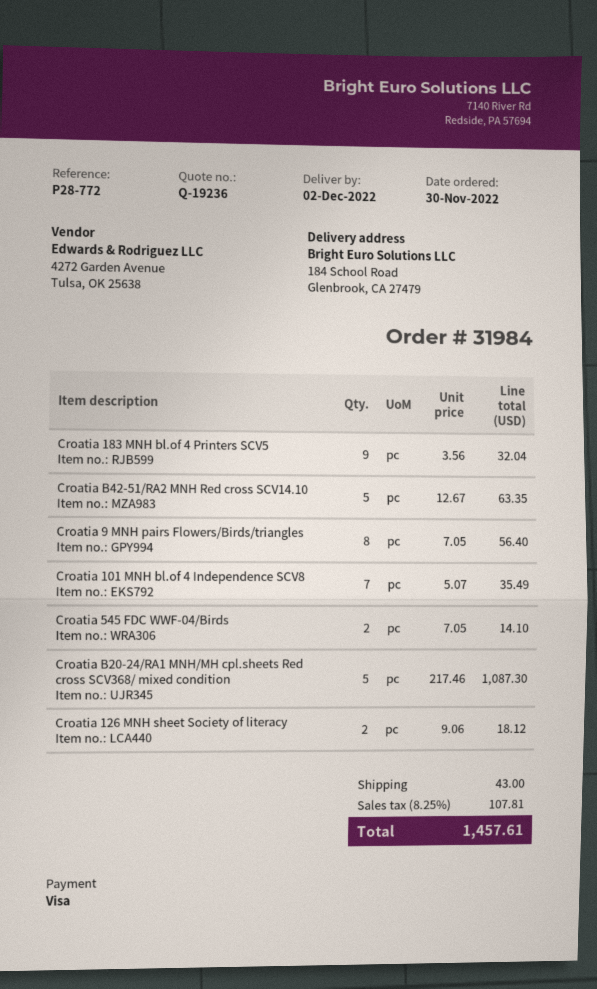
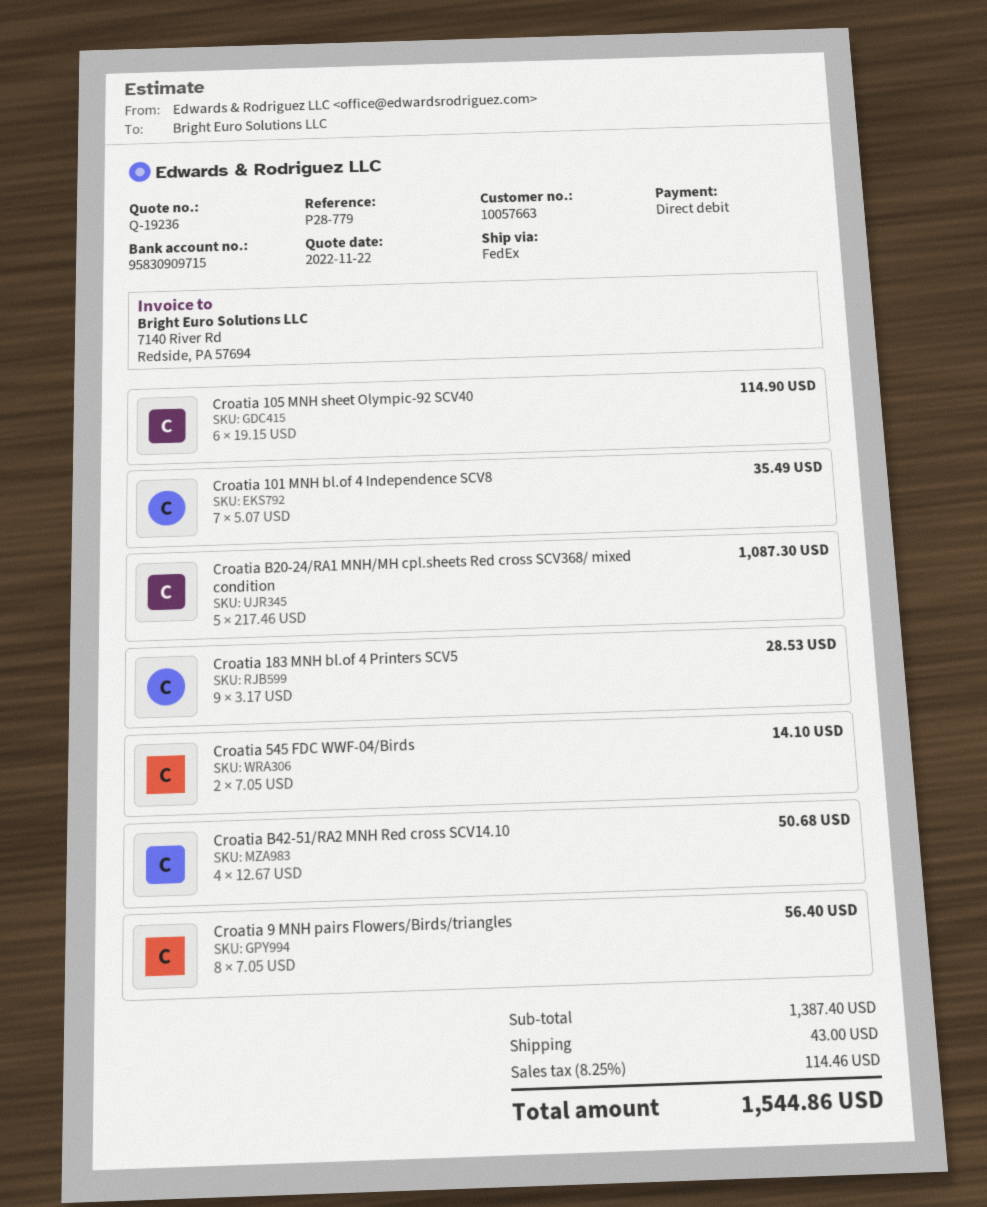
reference: P28-772 -> P28-779
payment method: Visa -> direct debit
Croatia 183 MNH bl.of 4 Printers SCV5: 9 x 3.56 = 32.04 -> 9 x 3.17 = 28.53
Croatia B42-51/RA2 MNH Red cross SCV14.10: 5 x 12.67 = 63.35 -> 4 x 12.67 = 50.68
Croatia 126 MNH sheet Society of literacy: 2 x 9.06 = 18.12 -> none
Croatia 105 MNH sheet Olympic-92 SCV40: none -> 6 x 19.15 = 114.90
tax: 8.25% = 107.81 -> 8.25% = 114.46
total: 1457.61 -> 1544.86

